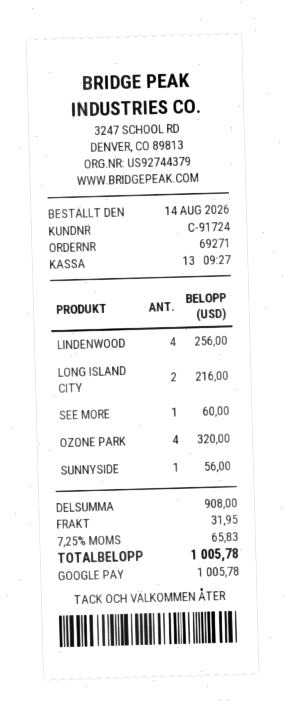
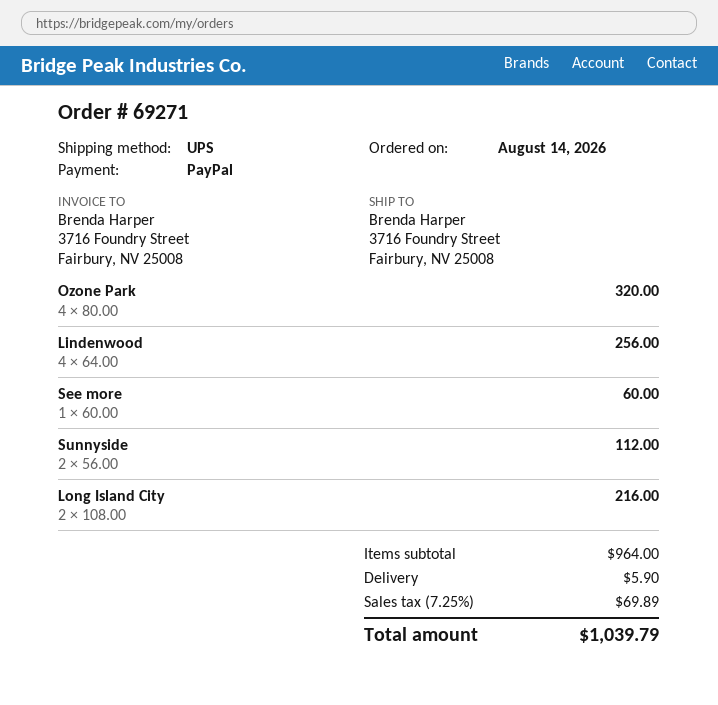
payment method: Google Pay -> PayPal
SUNNYSIDE: 1 for 56.00 -> 2 for 112.00
subtotal: 908.00 -> 964.00
shipping: 31.95 -> 5.90
tax: 7.25% = 65.83 -> 7.25% = 69.89
total: 1005.78 -> 1039.79

